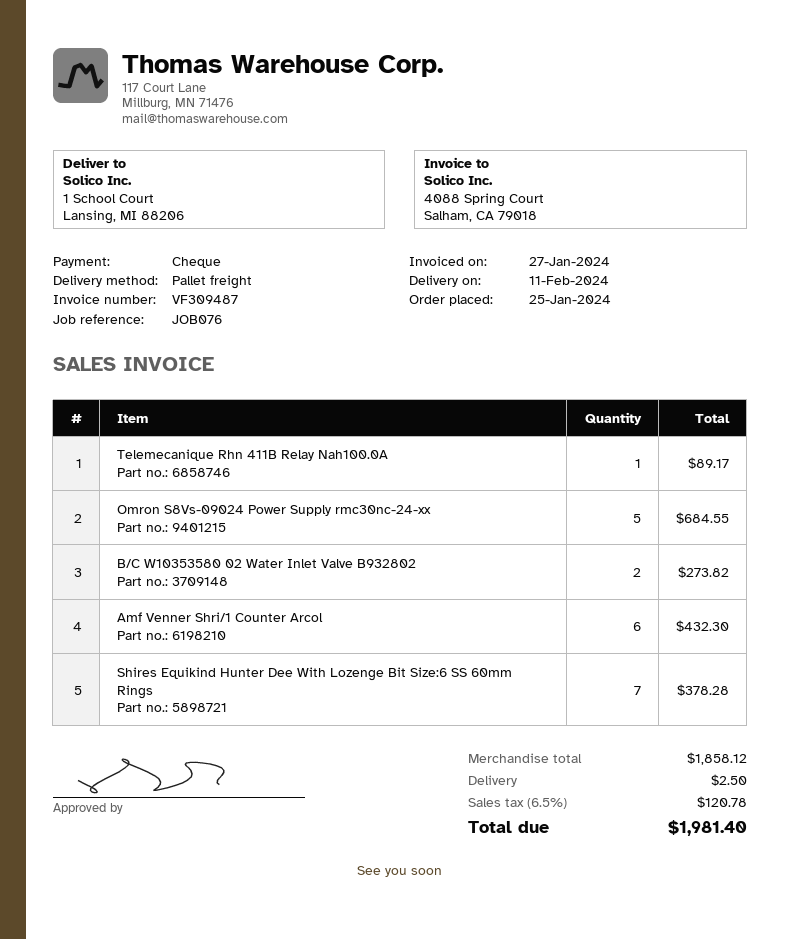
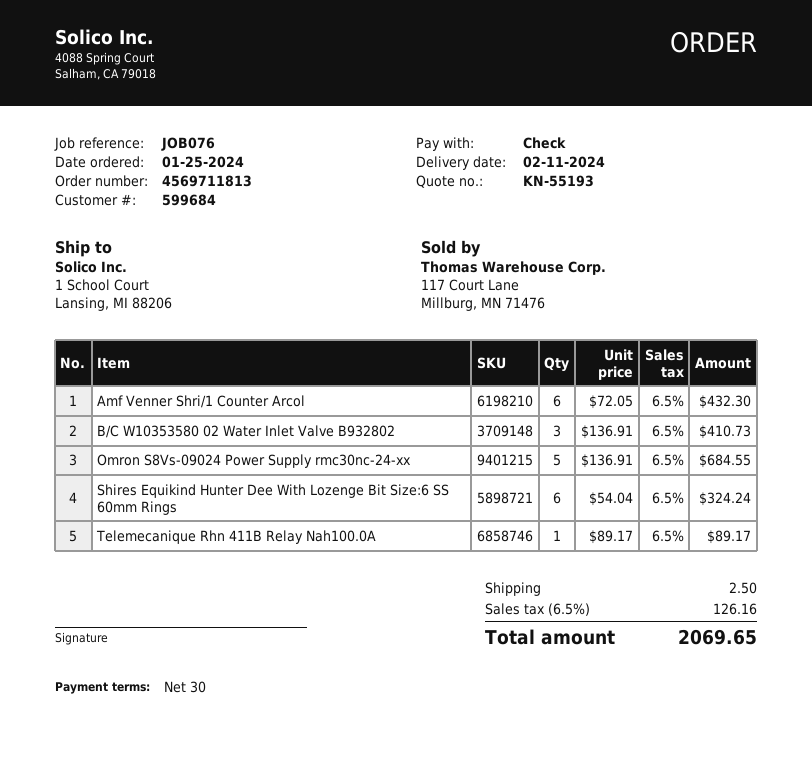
B/C W10353580 02 Water Inlet Valve B932802: 2 for 273.82 -> 3 for 410.73
Shires Equikind Hunter Dee With Lozenge Bit Size:6 SS 60mm Rings: 7 for 378.28 -> 6 for 324.24
tax: 6.5% = 120.78 -> 6.5% = 126.16
total: 1981.40 -> 2069.65

